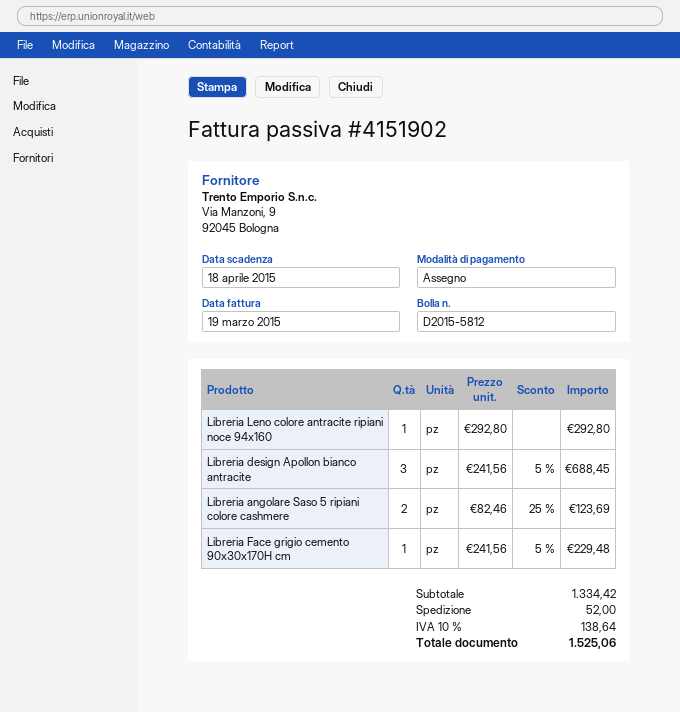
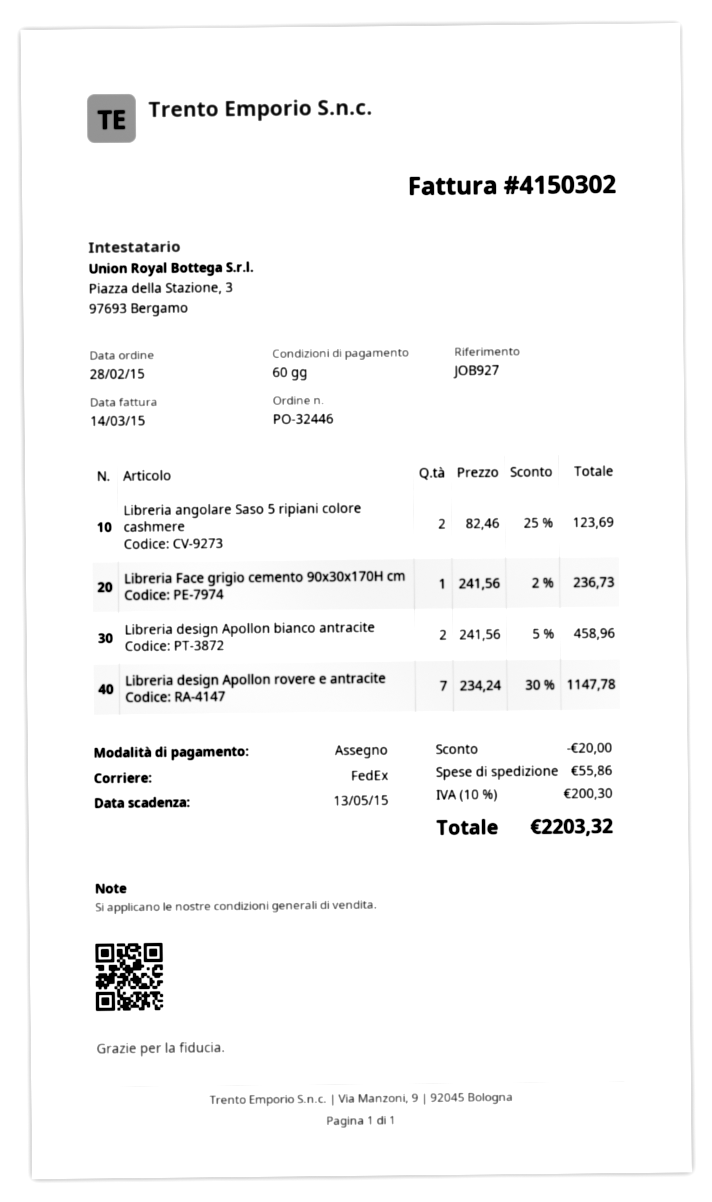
invoice number: 4151902 -> 4150302
invoice date: 2015-03-19 -> 2015-03-14
due date: 2015-04-18 -> 2015-05-13
Libreria Leno colore antracite ripiani noce 94x160: 1 x 292.80 = 292.80 -> none
Libreria design Apollon bianco antracite: 3 x 241.56 - 5% = 688.45 -> 2 x 241.56 - 5% = 458.96
Libreria Face grigio cemento 90x30x170H cm: 1 x 241.56 - 5% = 229.48 -> 1 x 241.56 - 2% = 236.73
Libreria design Apollon rovere e antracite: none -> 7 x 234.24 - 30% = 1147.78
discount: none -> 20.00
shipping: 52.00 -> 55.86
tax: 10% = 138.64 -> 10% = 200.30
total: 1525.06 -> 2203.32

